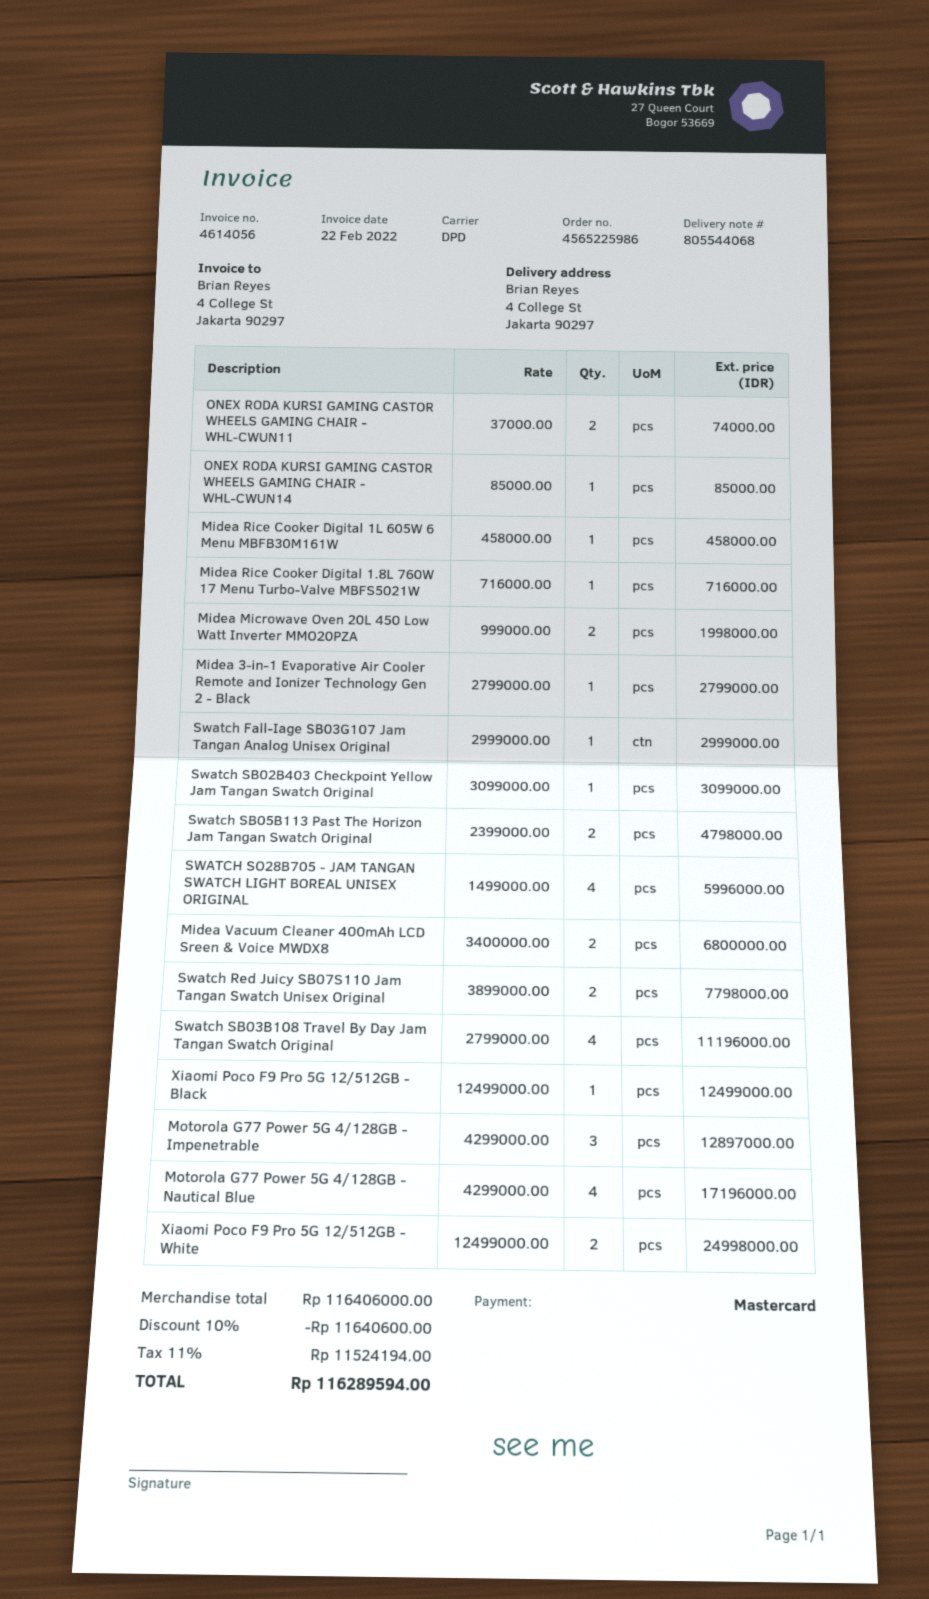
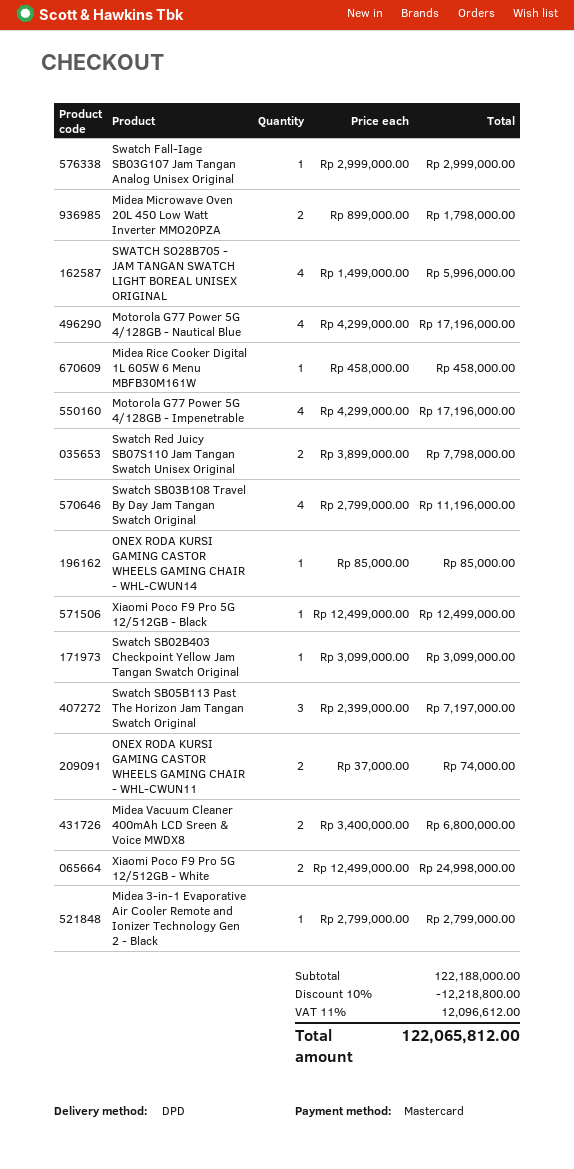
Midea Rice Cooker Digital 1.8L 760W 17 Menu Turbo-Valve MBFS5021W: 1 x 716000.00 = 716000.00 -> none
Midea Microwave Oven 20L 450 Low Watt Inverter MMO20PZA: 2 x 999000.00 = 1998000.00 -> 2 x 899000.00 = 1798000.00
Swatch SB05B113 Past The Horizon Jam Tangan Swatch Original: 2 x 2399000.00 = 4798000.00 -> 3 x 2399000.00 = 7197000.00
Motorola G77 Power 5G 4/128GB - Impenetrable: 3 x 4299000.00 = 12897000.00 -> 4 x 4299000.00 = 17196000.00
subtotal: 116406000.00 -> 122188000.00
discount: 10% = 11640600.00 -> 10% = 12218800.00
tax: 11% = 11524194.00 -> 11% = 12096612.00
total: 116289594.00 -> 122065812.00

